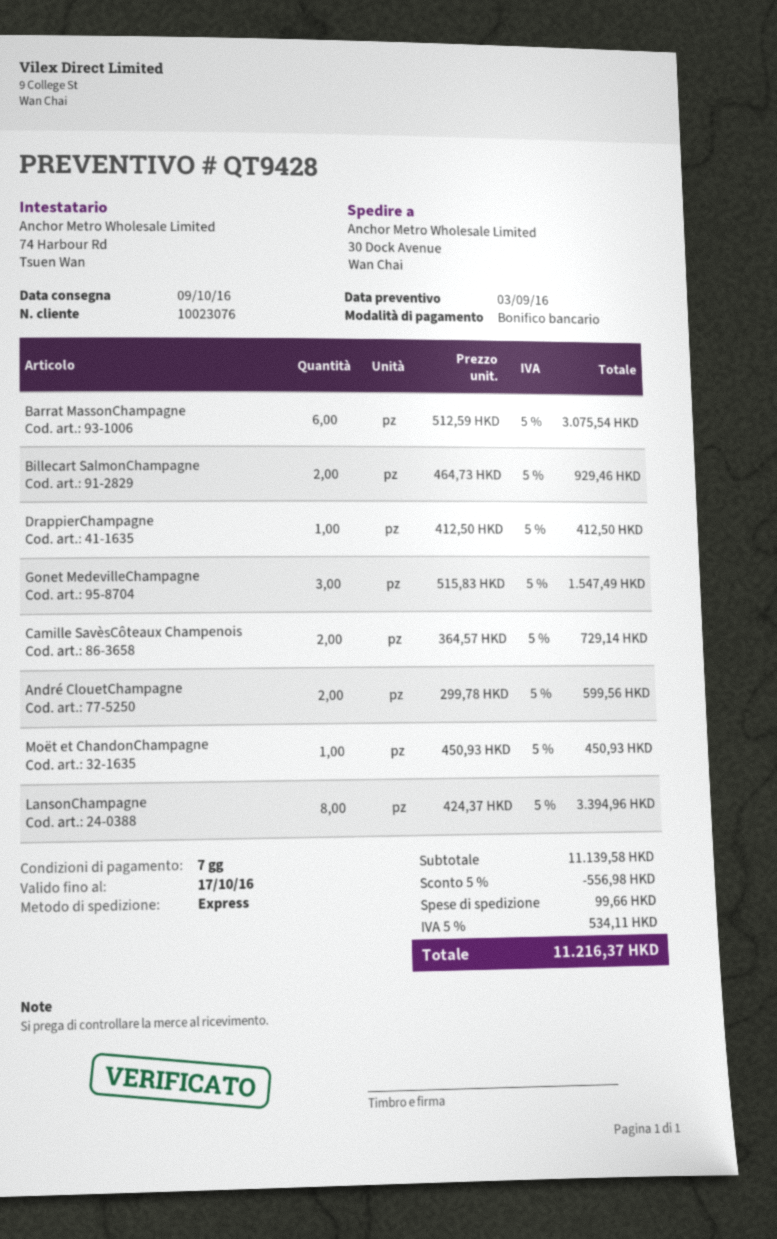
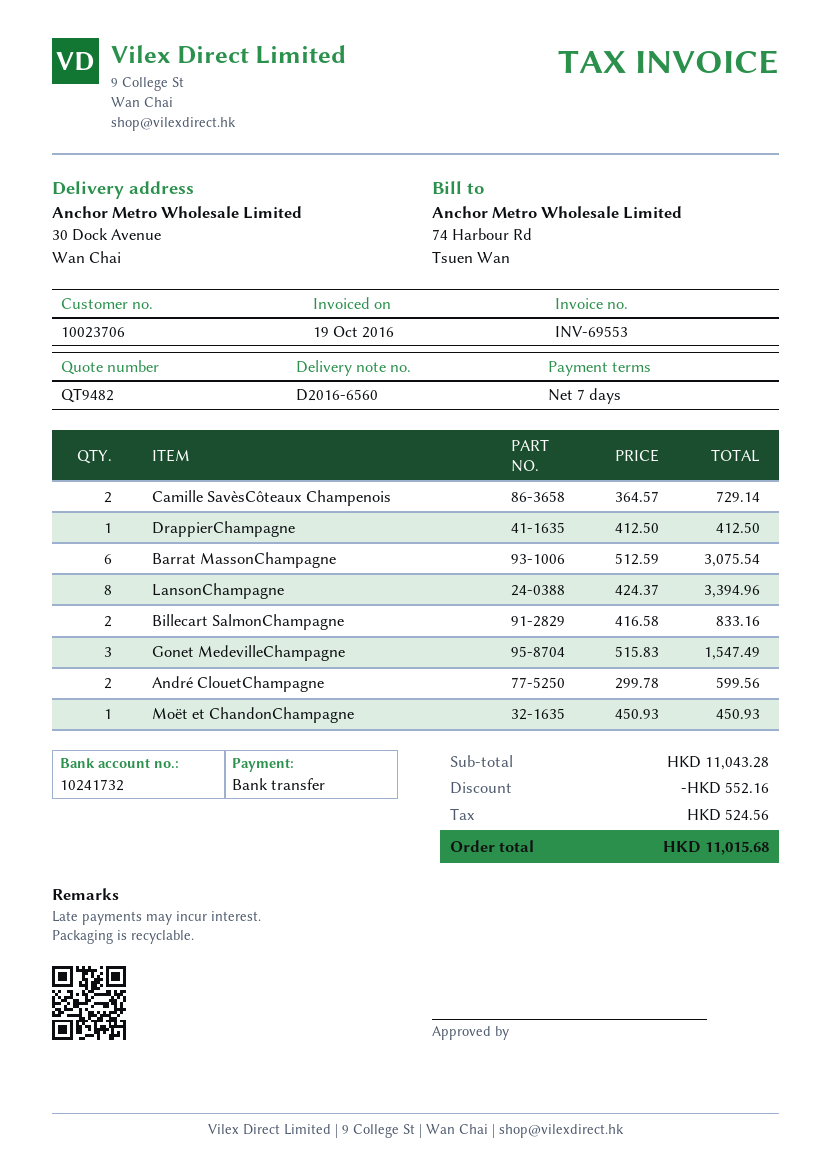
quote number: QT9428 -> QT9482
customer number: 10023076 -> 10023706
Billecart SalmonChampagne: 2 x 464.73 = 929.46 -> 2 x 416.58 = 833.16
subtotal: 11139.58 -> 11043.28
discount: 556.98 -> 552.16
shipping: 99.66 -> none
tax: 534.11 -> 524.56
total: 11216.37 -> 11015.68

